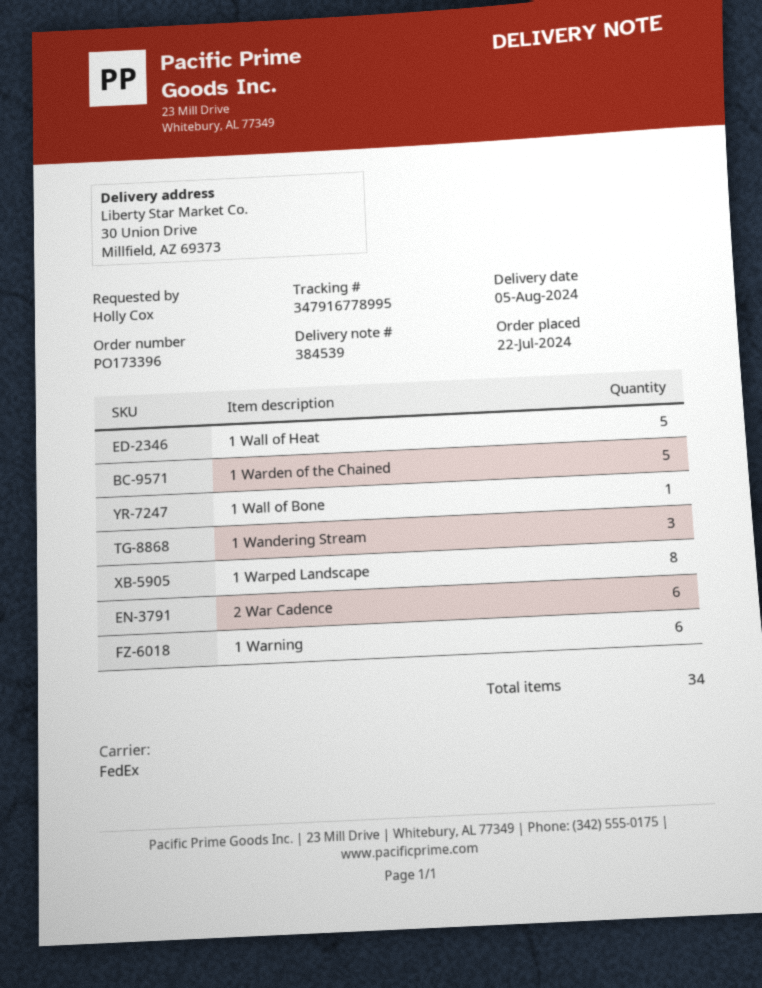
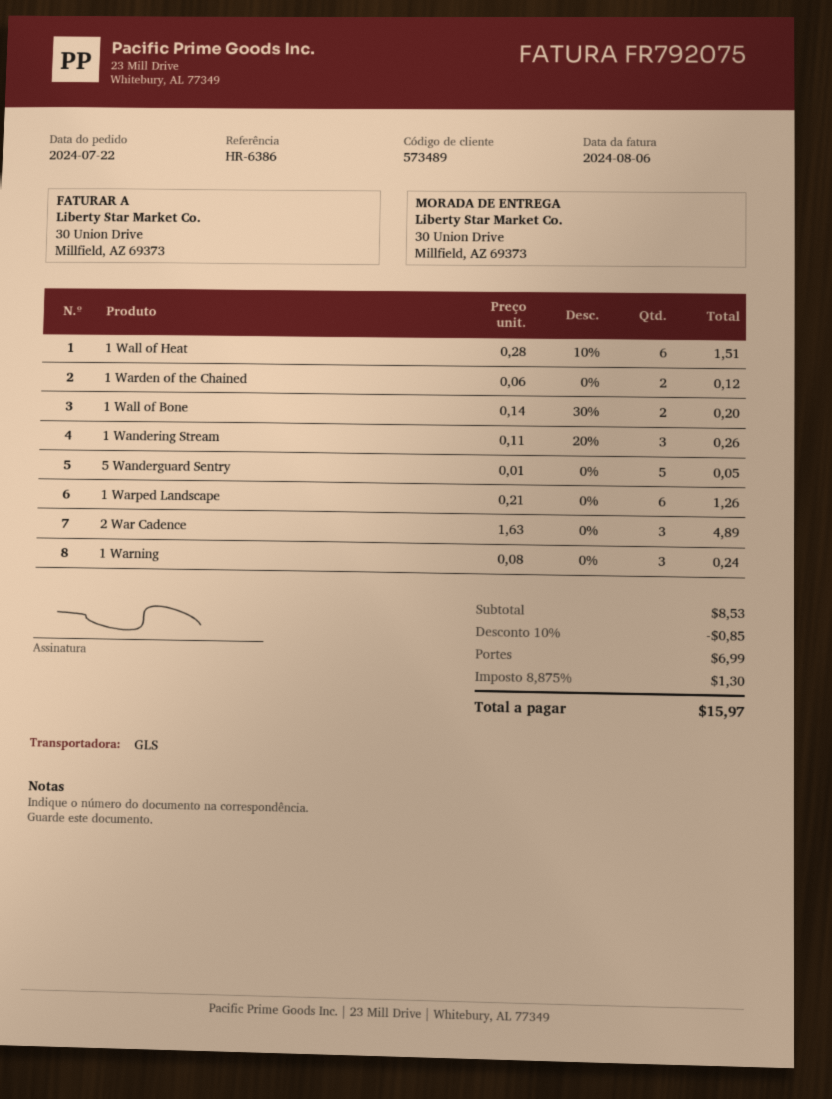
shipping method: FedEx -> GLS
1 Wall of Heat: 5 -> 6
1 Warden of the Chained: 5 -> 2
1 Wall of Bone: 1 -> 2
1 Warped Landscape: 8 -> 6
2 War Cadence: 6 -> 3
1 Warning: 6 -> 3
5 Wanderguard Sentry: none -> 5

